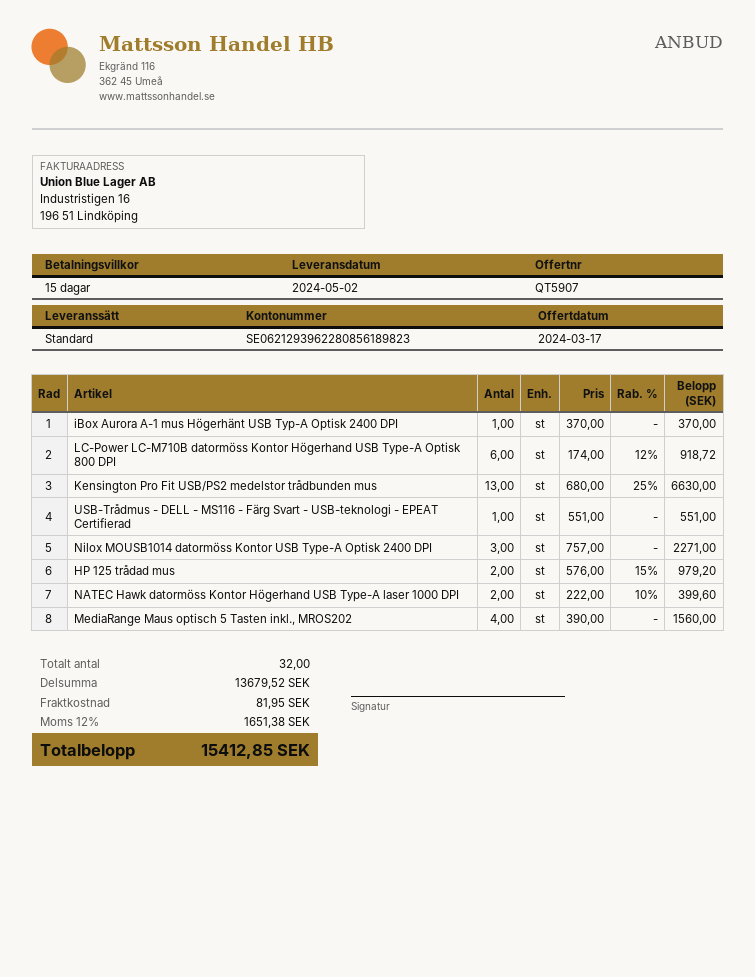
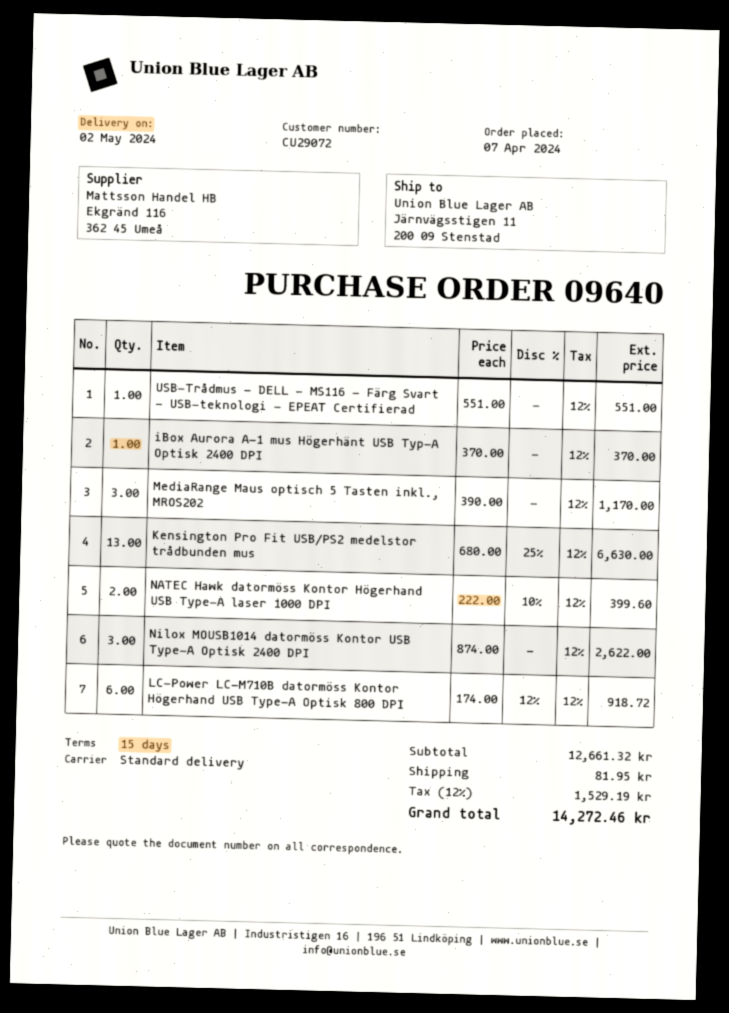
Nilox MOUSB1014 datormöss Kontor USB Type-A Optisk 2400 DPI: 3 x 757.00 = 2271.00 -> 3 x 874.00 = 2622.00
HP 125 trådad mus: 2 x 576.00 - 15% = 979.20 -> none
MediaRange Maus optisch 5 Tasten inkl., MROS202: 4 x 390.00 = 1560.00 -> 3 x 390.00 = 1170.00
subtotal: 13679.52 -> 12661.32
tax: 12% = 1651.38 -> 12% = 1529.19
total: 15412.85 -> 14272.46

